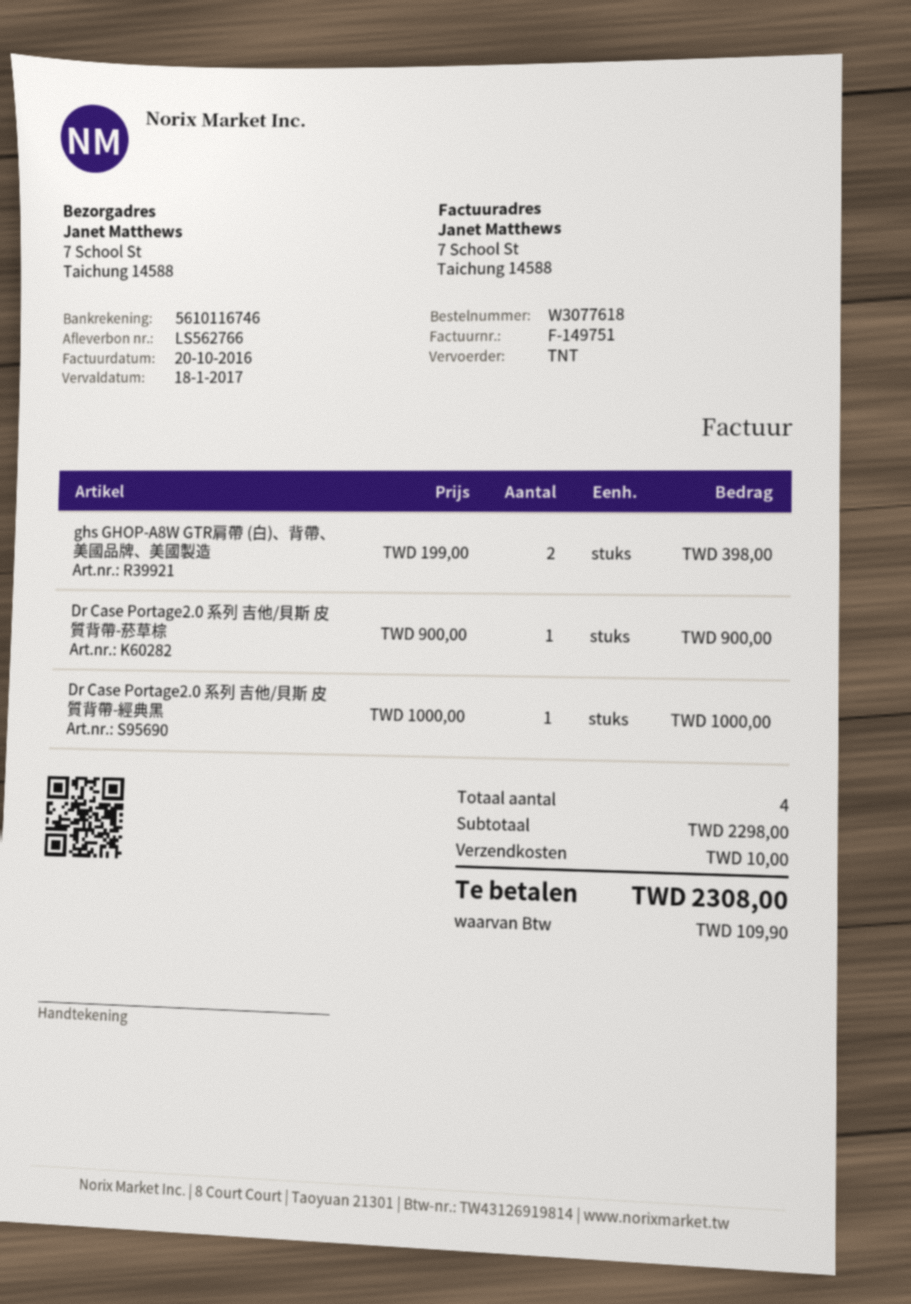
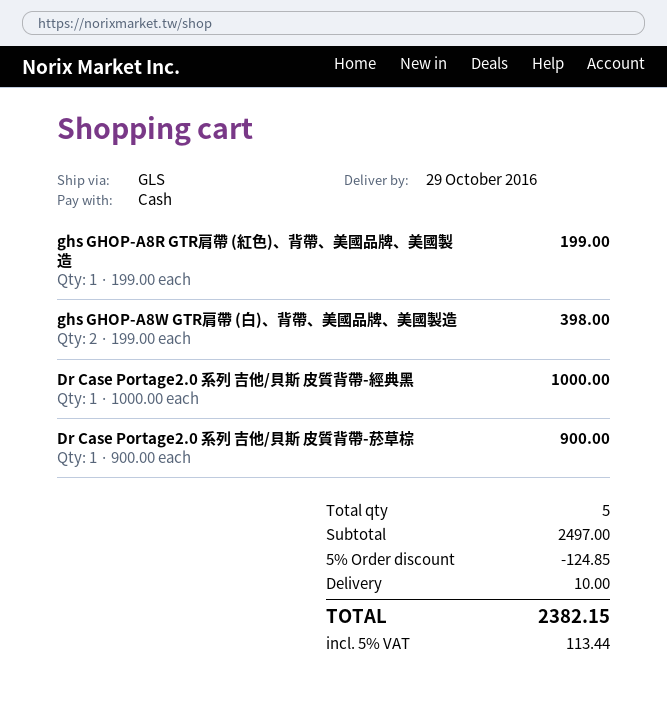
shipping method: TNT -> GLS
ghs GHOP-A8R GTR肩帶 (紅色)、背帶、美國品牌、美國製造: none -> 1 x 199.00 = 199.00
total quantity: 4 -> 5
subtotal: 2298.00 -> 2497.00
discount: none -> 5% = 124.85
tax: 109.90 -> 113.44
total: 2308.00 -> 2382.15

